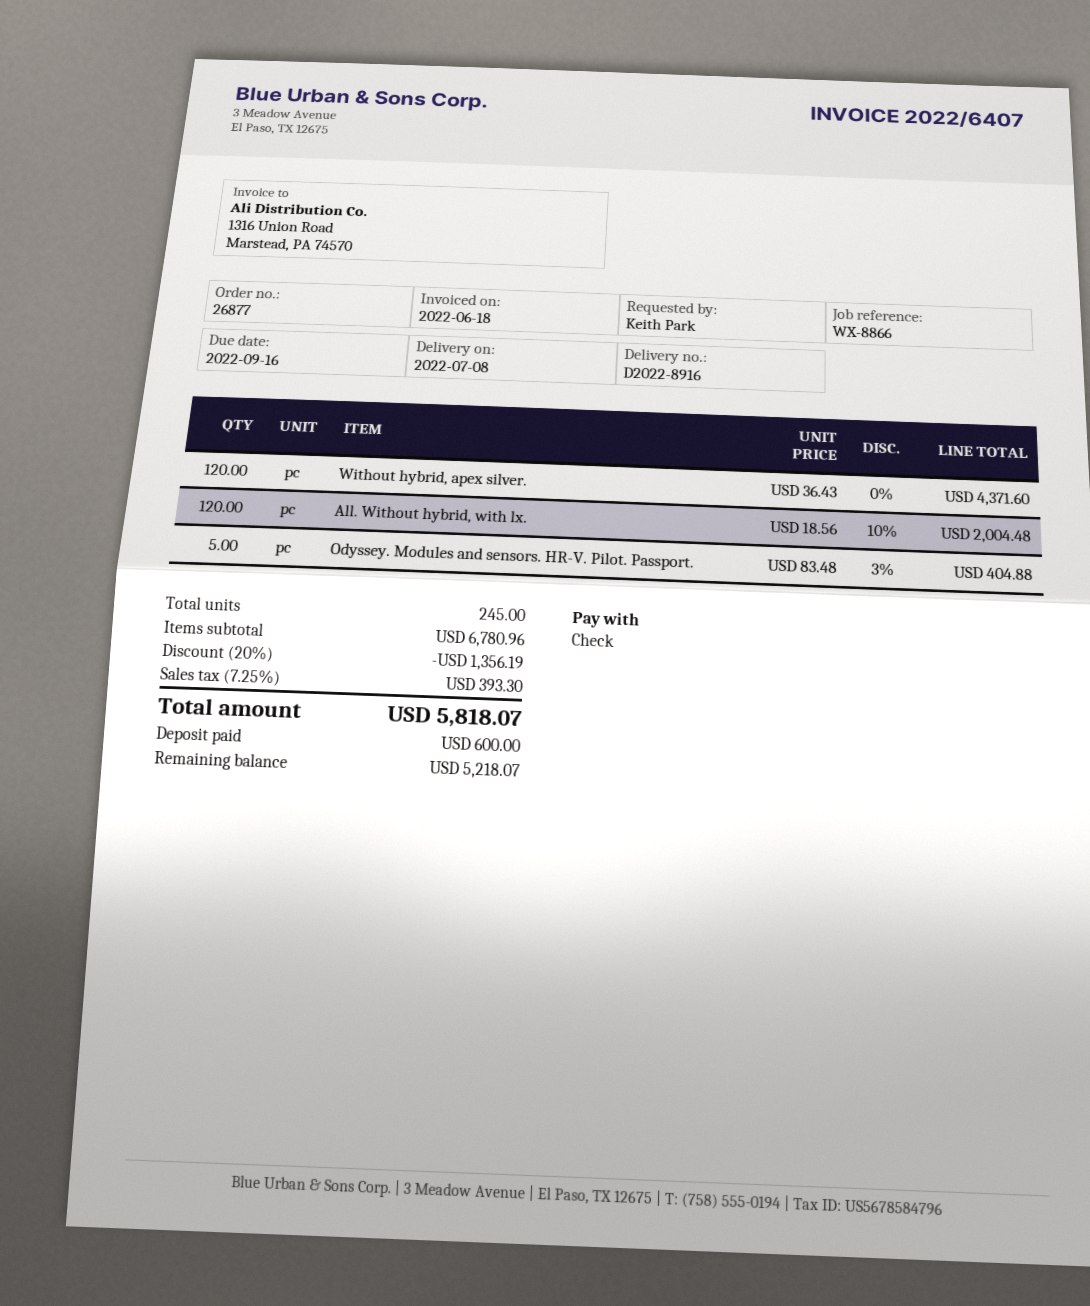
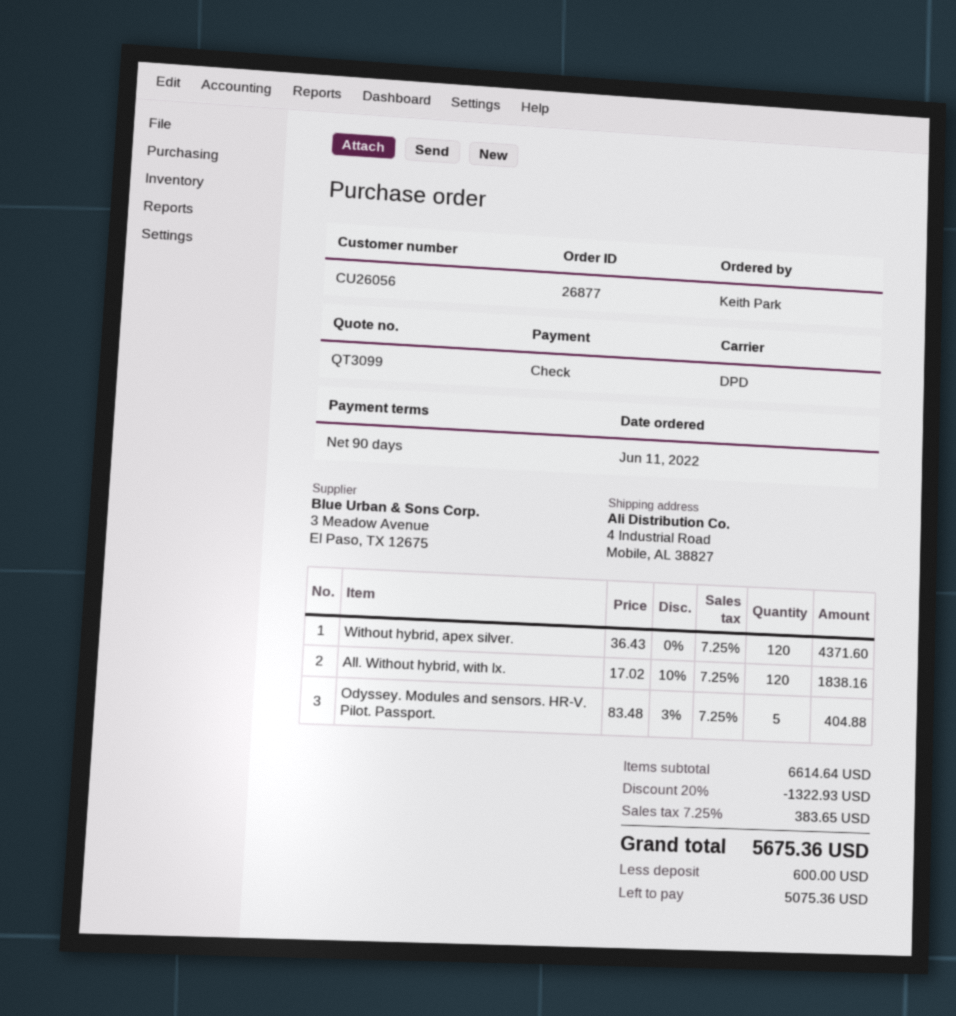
All. Without hybrid, with lx.: 120 x 18.56 - 10% = 2004.48 -> 120 x 17.02 - 10% = 1838.16
subtotal: 6780.96 -> 6614.64
discount: 20% = 1356.19 -> 20% = 1322.93
tax: 7.25% = 393.30 -> 7.25% = 383.65
total: 5818.07 -> 5675.36
balance: 5218.07 -> 5075.36

